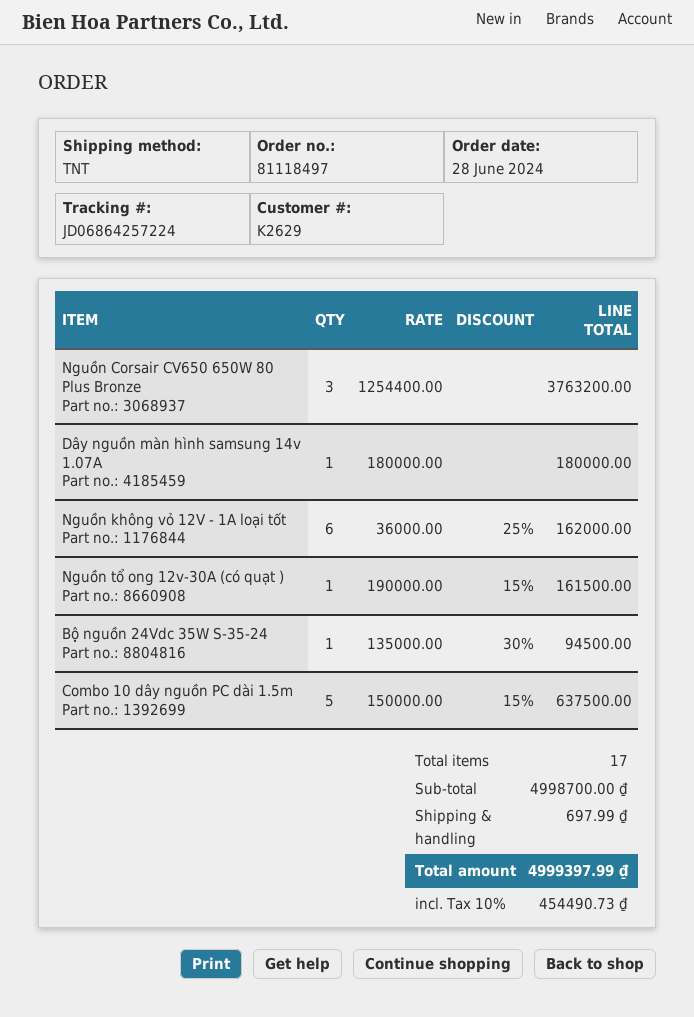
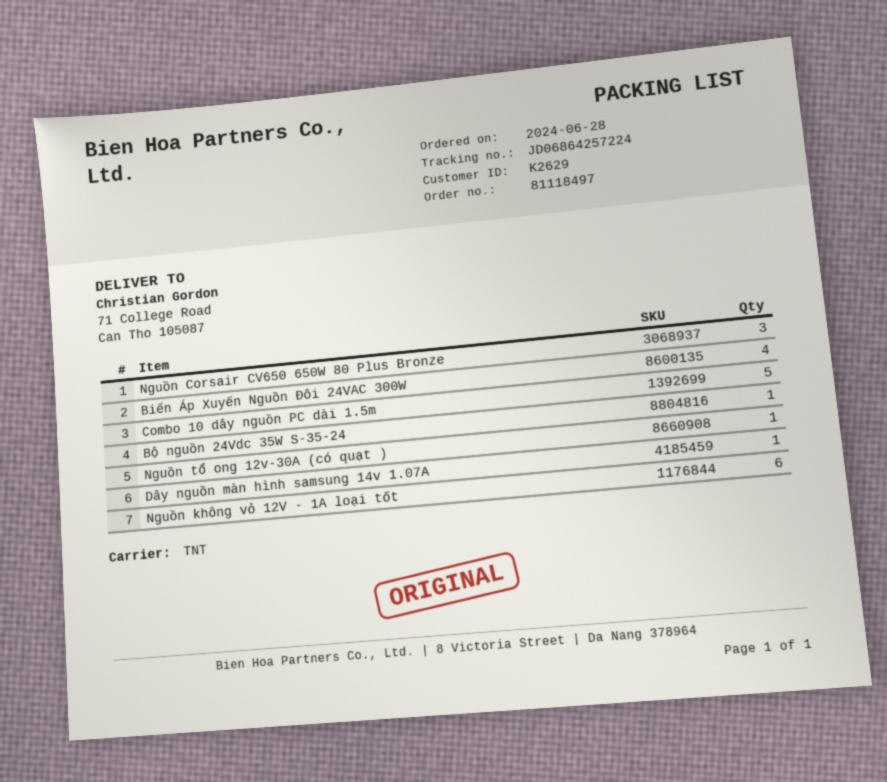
Biến Áp Xuyến Nguồn Đôi 24VAC 300W: none -> 4

